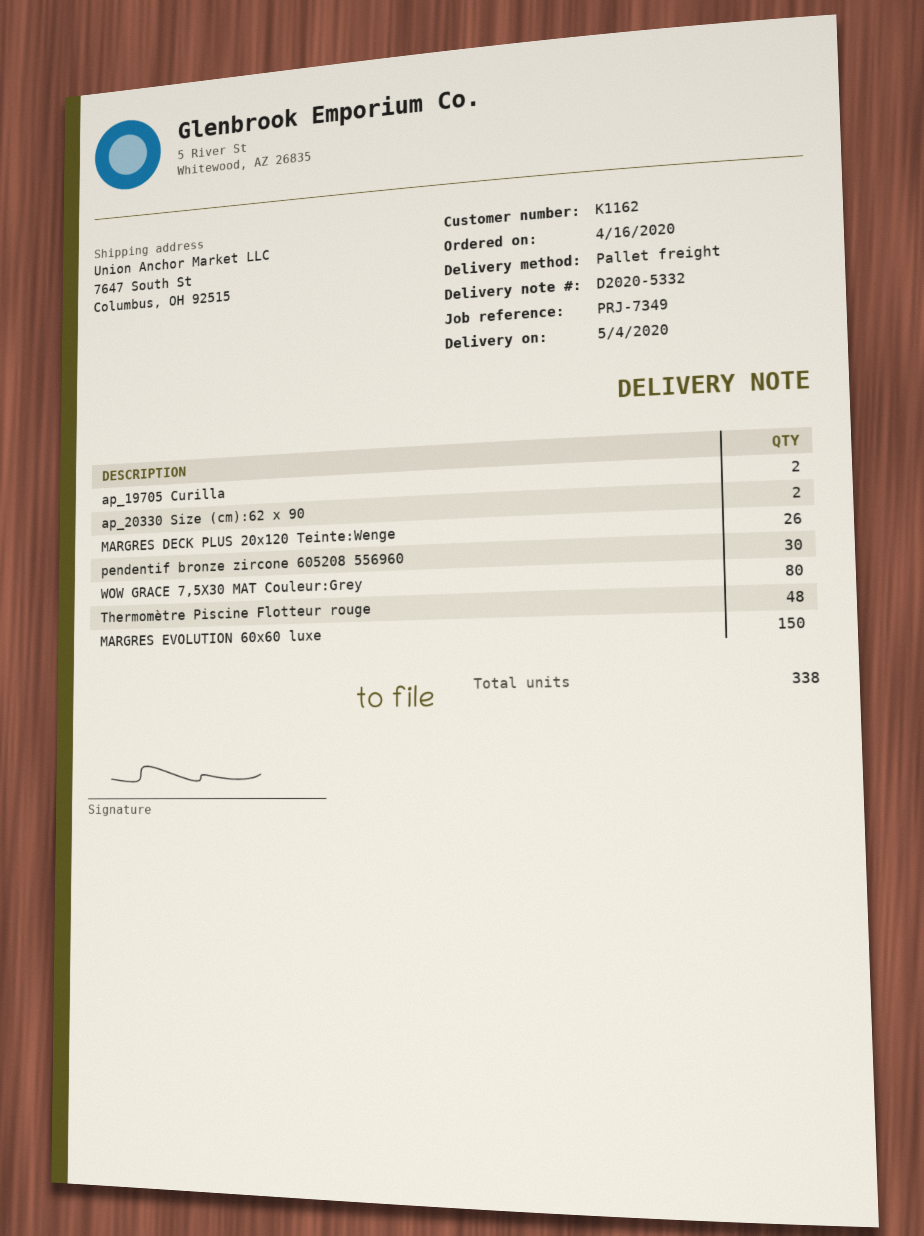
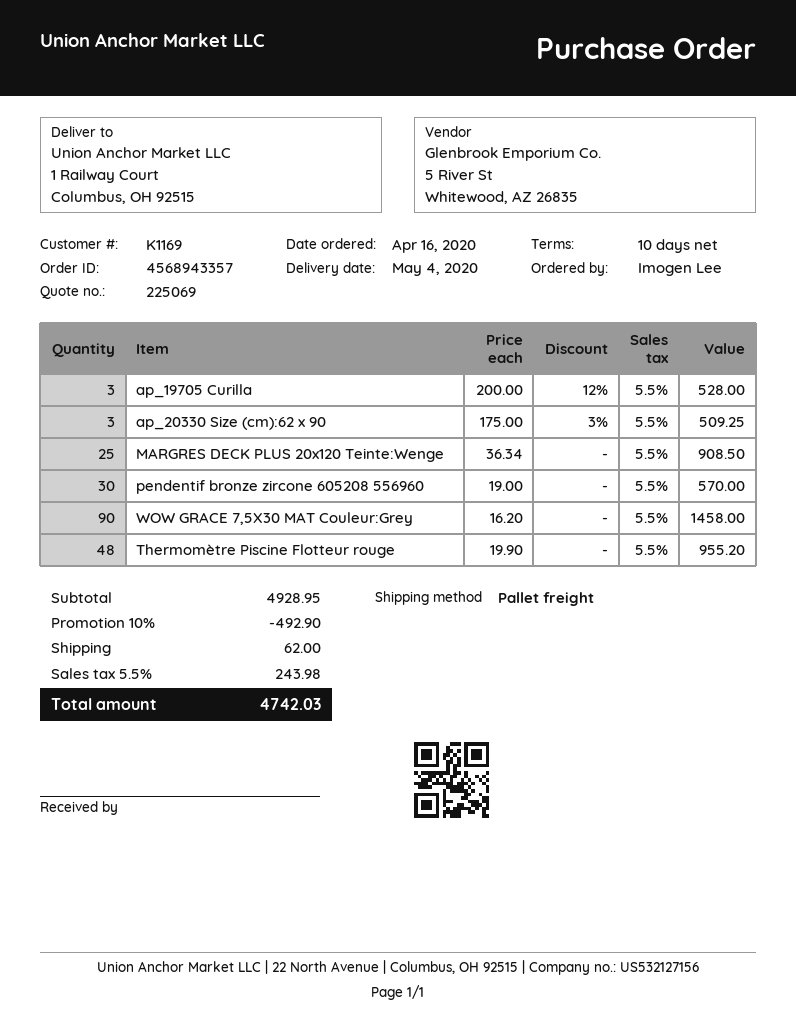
customer number: K1162 -> K1169
ship to: 7647 South St, Columbus, OH 92515 -> 1 Railway Court, Columbus, OH 92515
ap_19705 Curilla: 2 -> 3
ap_20330 Size (cm):62 x 90: 2 -> 3
MARGRES DECK PLUS 20x120 Teinte:Wenge: 26 -> 25
WOW GRACE 7,5X30 MAT Couleur:Grey: 80 -> 90
MARGRES EVOLUTION 60x60 luxe: 150 -> none

